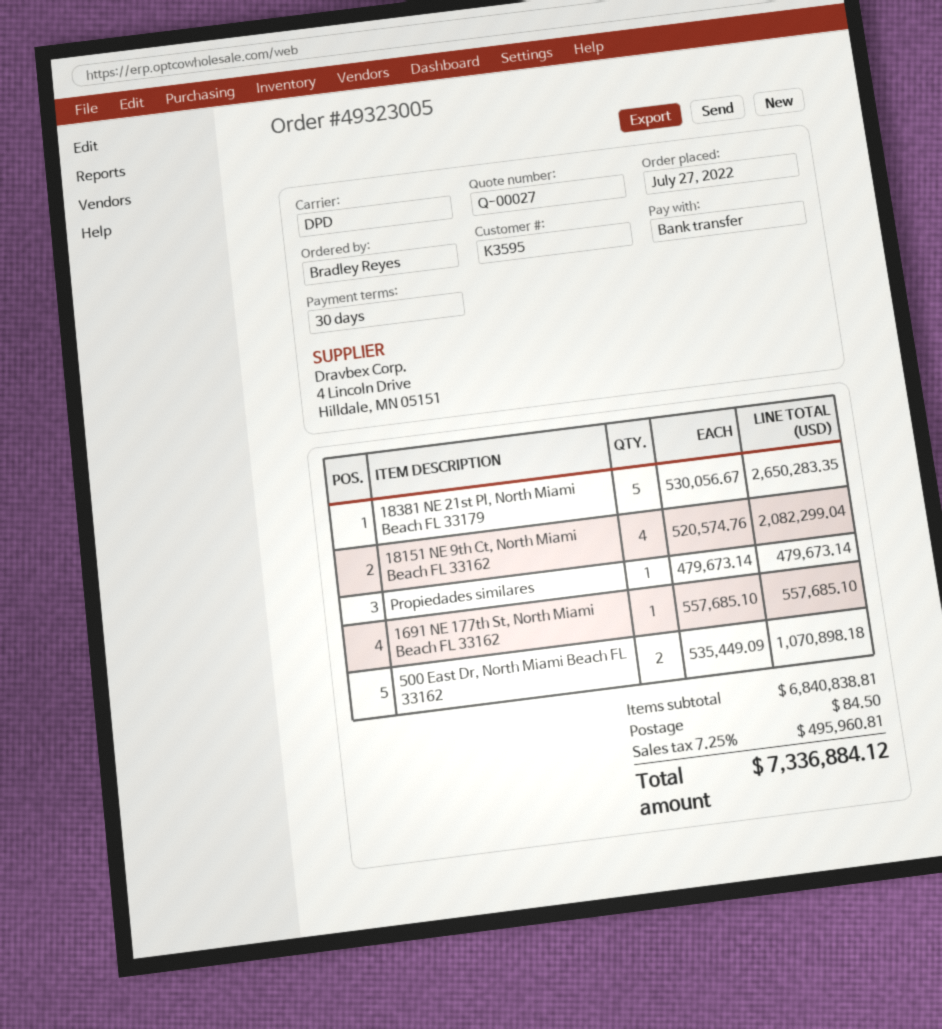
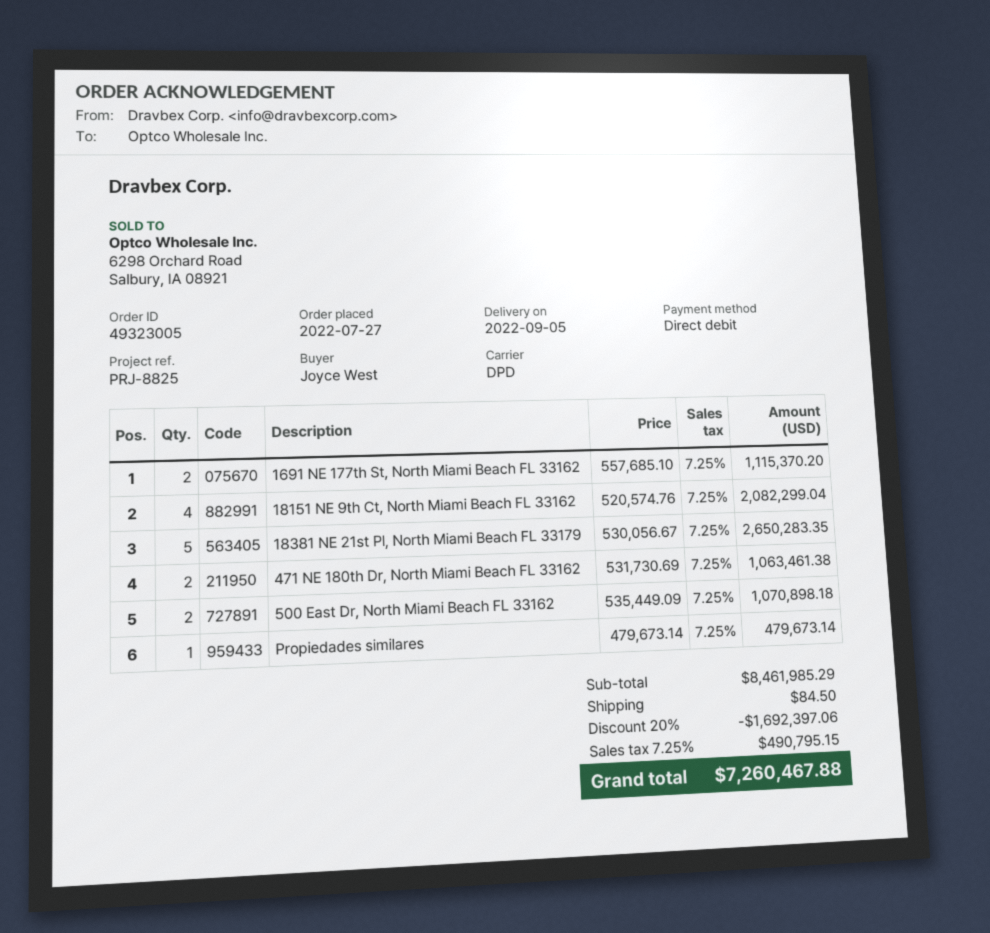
ordered by: Bradley Reyes -> Joyce West
payment method: bank transfer -> direct debit
1691 NE 177th St, North Miami Beach FL 33162: 1 x 557685.10 = 557685.10 -> 2 x 557685.10 = 1115370.20
471 NE 180th Dr, North Miami Beach FL 33162: none -> 2 x 531730.69 = 1063461.38
subtotal: 6840838.81 -> 8461985.29
discount: none -> 20% = 1692397.06
tax: 7.25% = 495960.81 -> 7.25% = 490795.15
total: 7336884.12 -> 7260467.88

